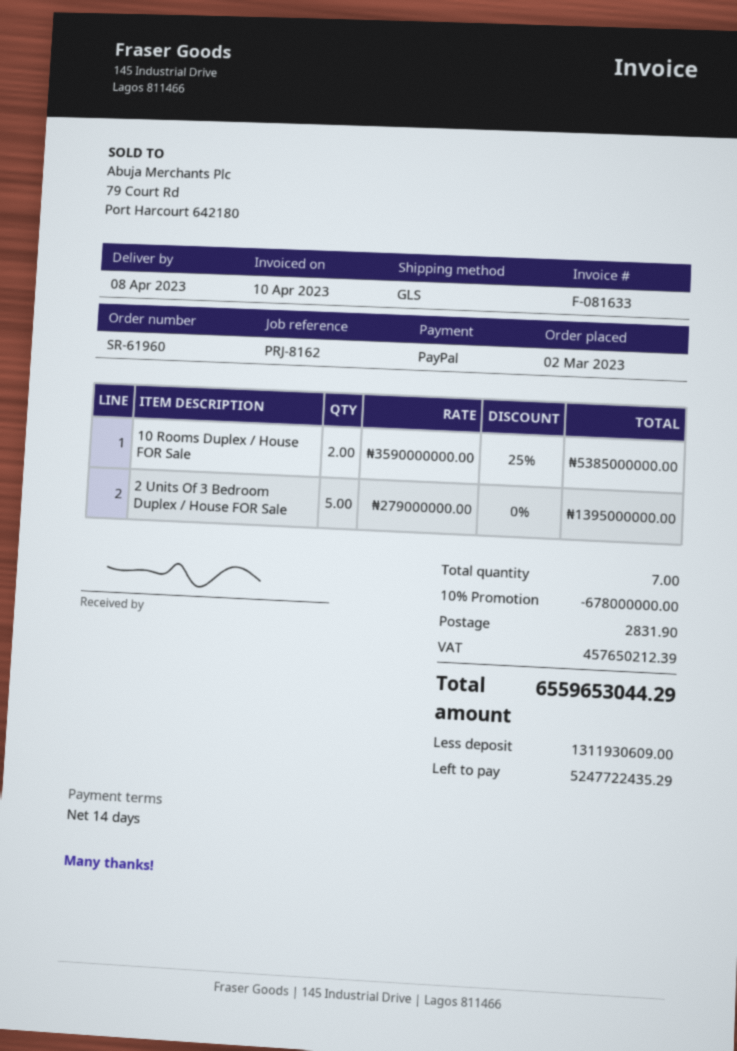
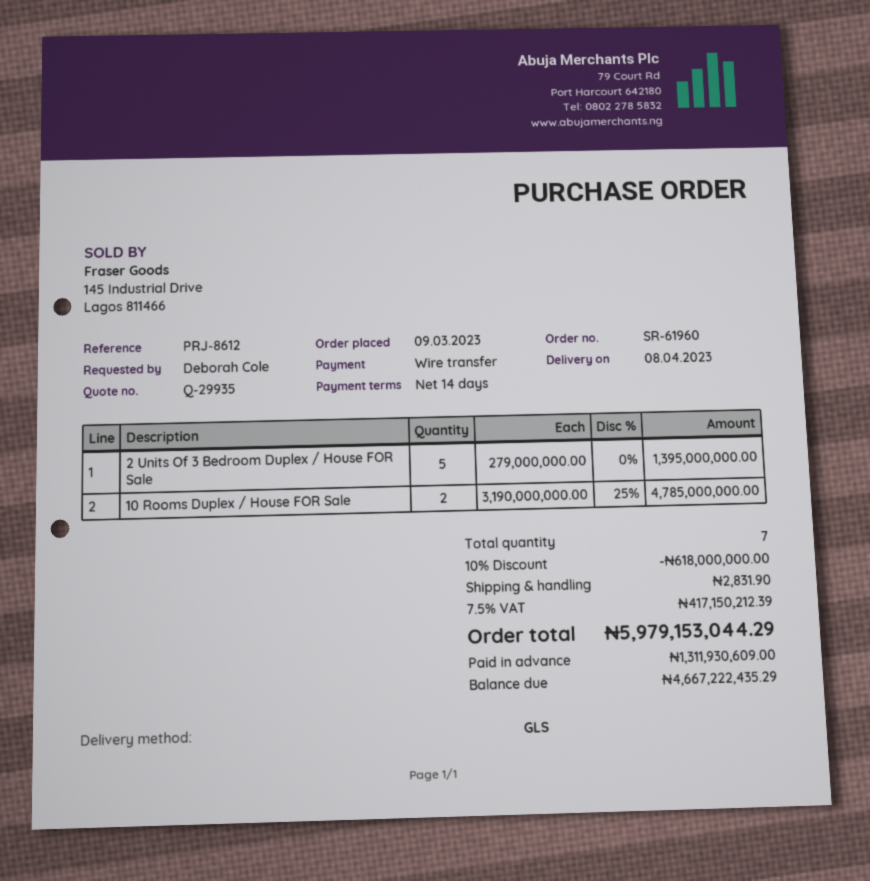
order date: 2023-03-02 -> 2023-03-09
reference: PRJ-8162 -> PRJ-8612
payment method: PayPal -> bank transfer
10 Rooms Duplex / House FOR Sale: 2 x 3590000000.00 - 25% = 5385000000.00 -> 2 x 3190000000.00 - 25% = 4785000000.00
discount: 10% = 678000000.00 -> 10% = 618000000.00
tax: 457650212.39 -> 417150212.39
total: 6559653044.29 -> 5979153044.29
balance: 5247722435.29 -> 4667222435.29

